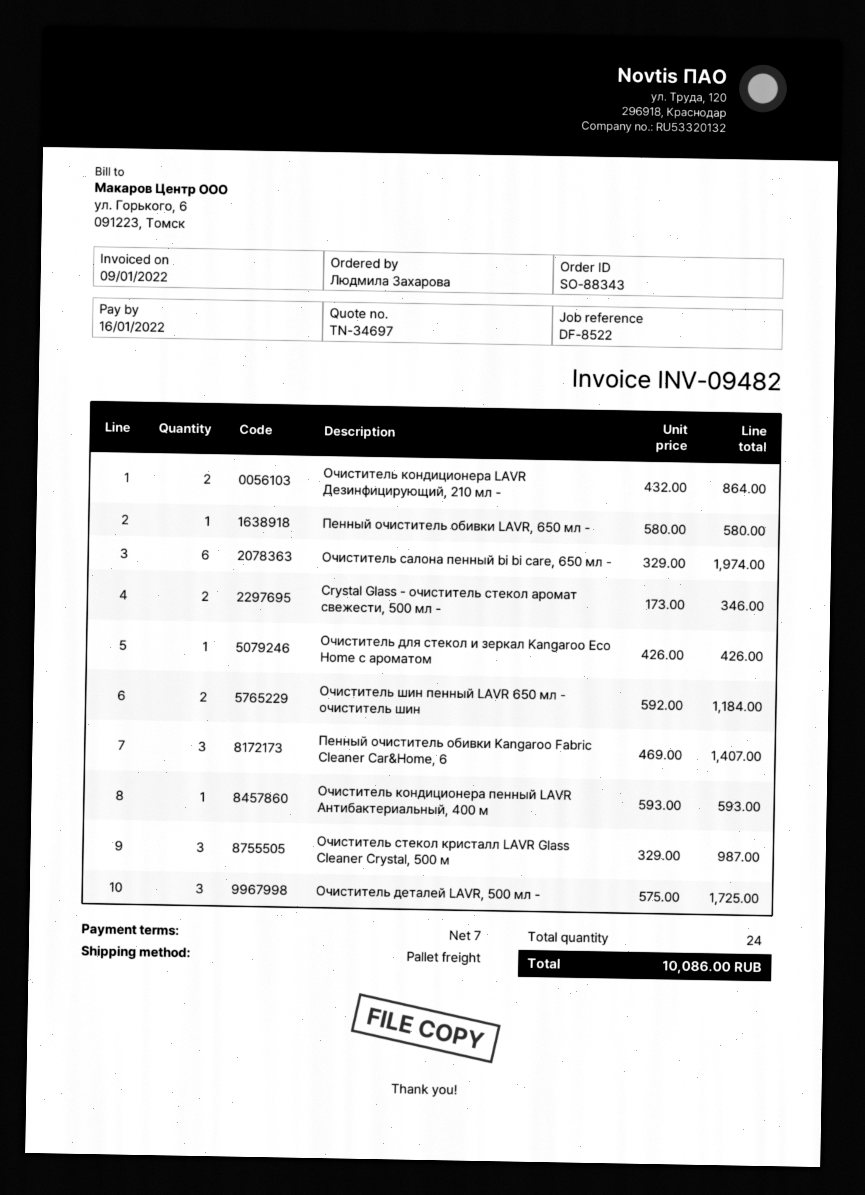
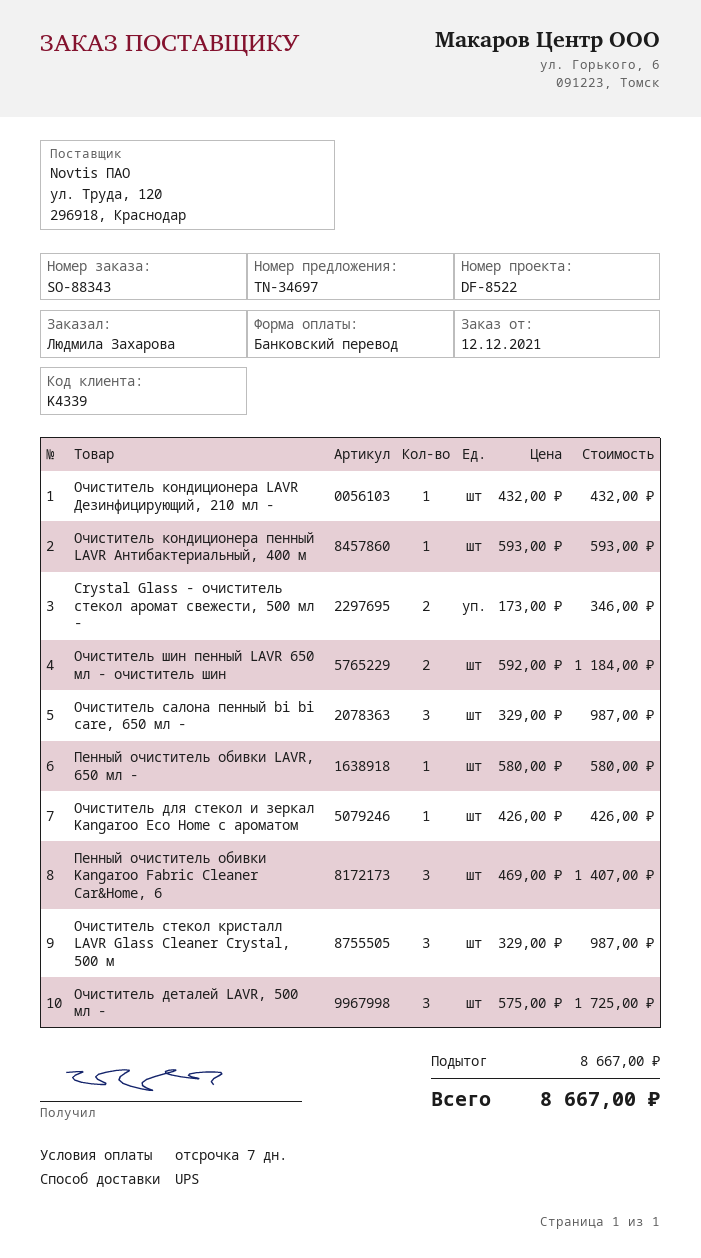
shipping method: pallet freight -> UPS
Очиститель кондиционера LAVR Дезинфицирующий, 210 мл -: 2 x 432.00 = 864.00 -> 1 x 432.00 = 432.00
Очиститель салона пенный bi bi care, 650 мл -: 6 x 329.00 = 1974.00 -> 3 x 329.00 = 987.00
total: 10086.00 -> 8667.00

